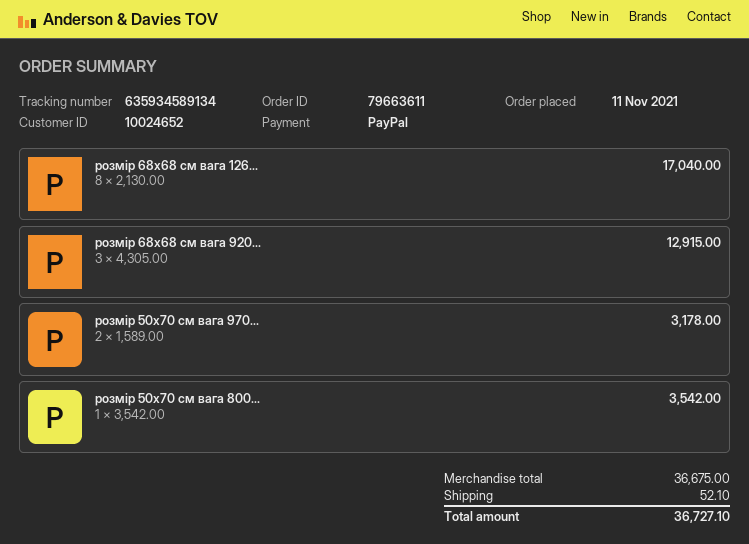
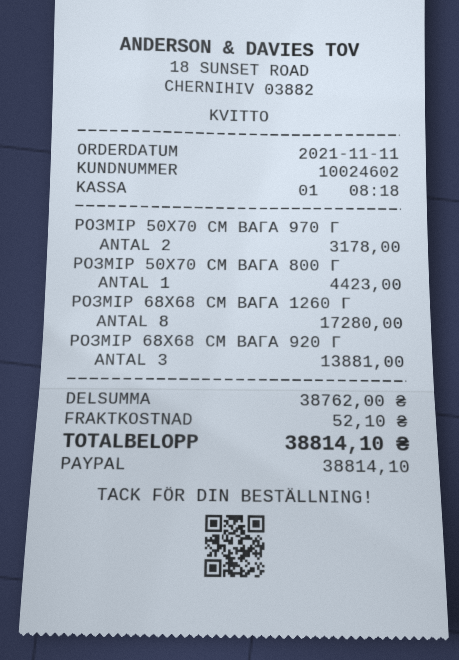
customer number: 10024652 -> 10024602
розмір 68х68 см вага 126...: 8 for 17040.00 -> 8 for 17280.00
розмір 68х68 см вага 920...: 3 for 12915.00 -> 3 for 13881.00
розмір 50х70 см вага 800...: 1 for 3542.00 -> 1 for 4423.00
subtotal: 36675.00 -> 38762.00
total: 36727.10 -> 38814.10

